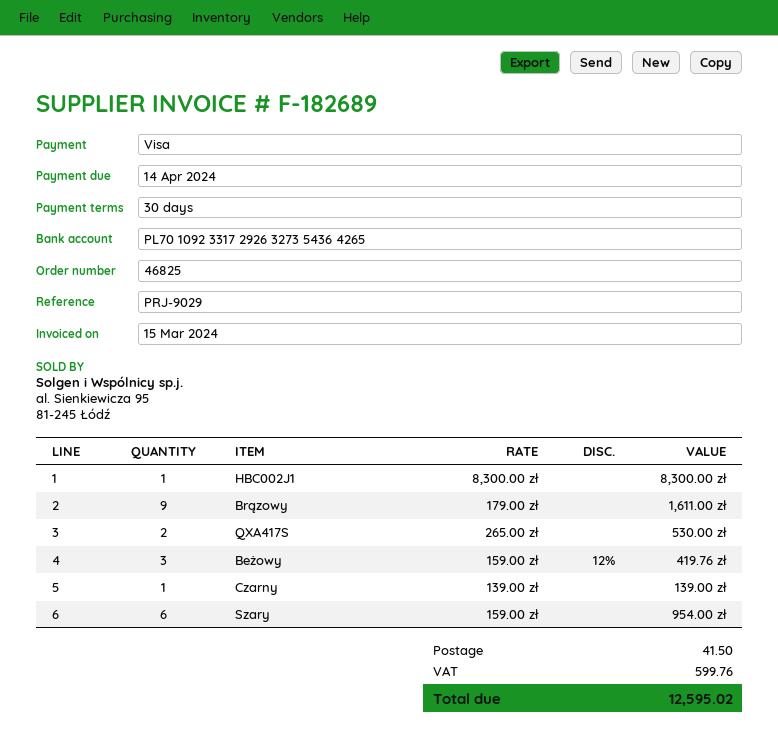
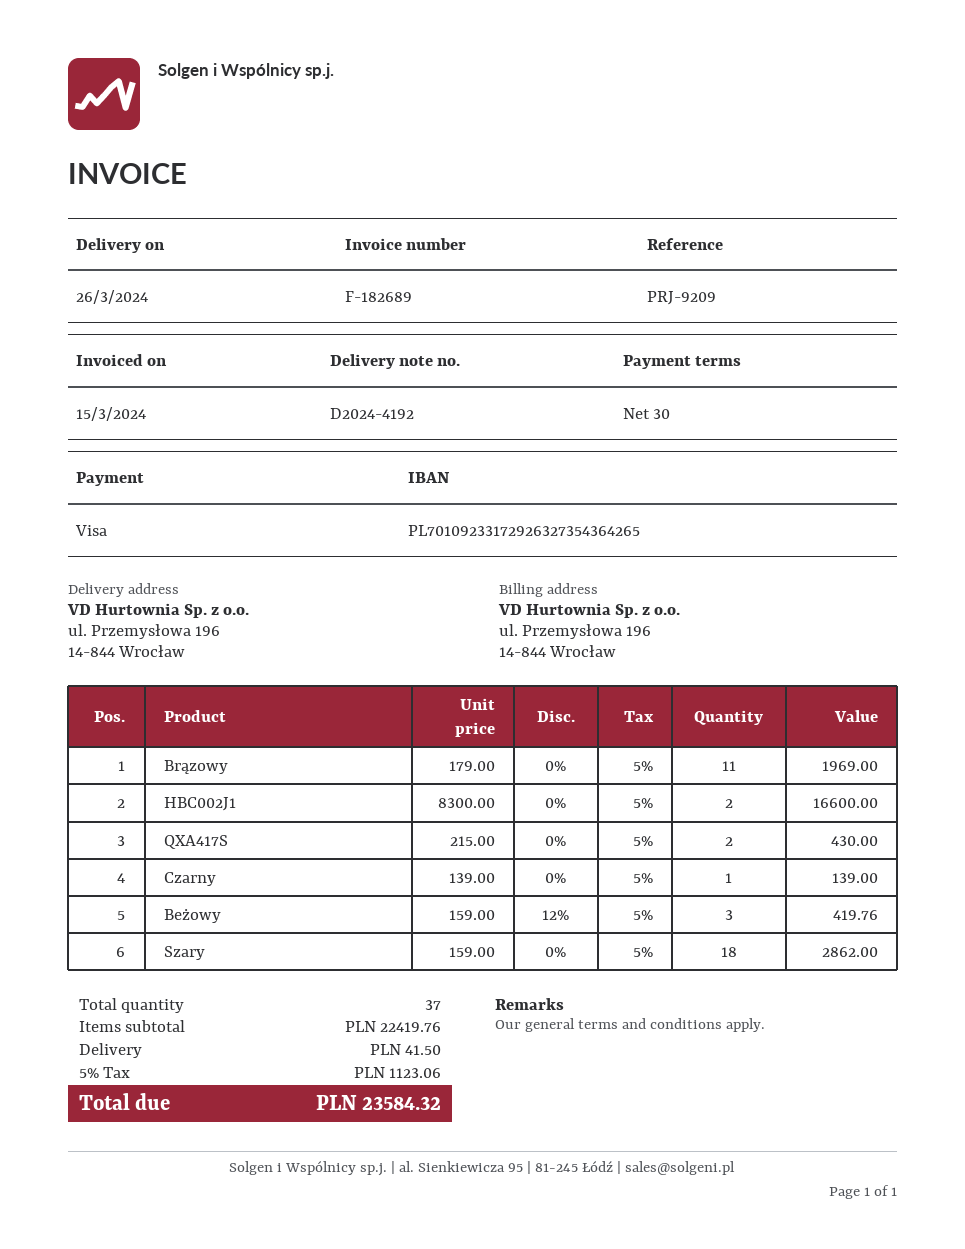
reference: PRJ-9029 -> PRJ-9209
HBC002J1: 1 x 8300.00 = 8300.00 -> 2 x 8300.00 = 16600.00
Brązowy: 9 x 179.00 = 1611.00 -> 11 x 179.00 = 1969.00
QXA417S: 2 x 265.00 = 530.00 -> 2 x 215.00 = 430.00
Szary: 6 x 159.00 = 954.00 -> 18 x 159.00 = 2862.00
tax: 599.76 -> 1123.06
total: 12595.02 -> 23584.32

